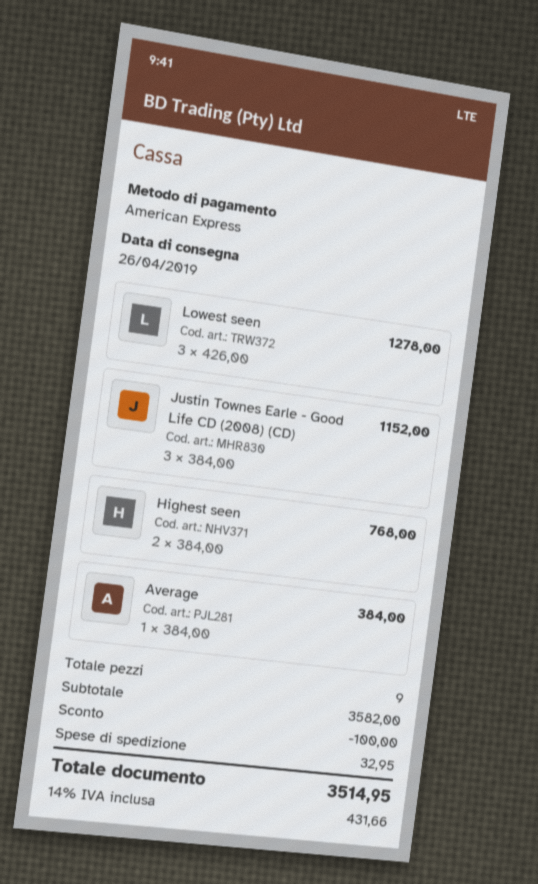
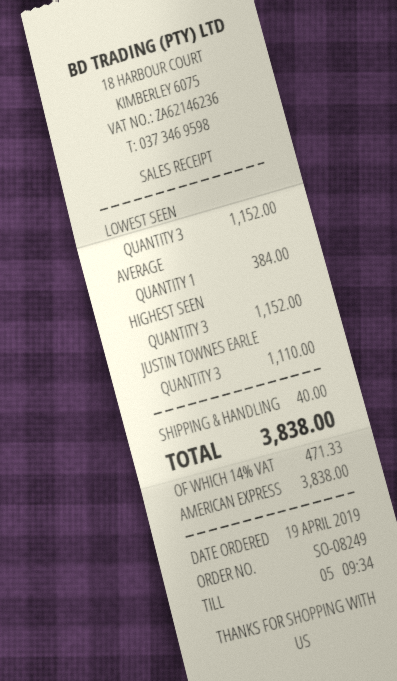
Lowest seen: 3 for 1278.00 -> 3 for 1152.00
Justin Townes Earle - Good Life CD (2008) (CD): 3 for 1152.00 -> 3 for 1110.00
Highest seen: 2 for 768.00 -> 3 for 1152.00
discount: 100.00 -> none
shipping: 32.95 -> 40.00
tax: 14% = 431.66 -> 14% = 471.33
total: 3514.95 -> 3838.00

